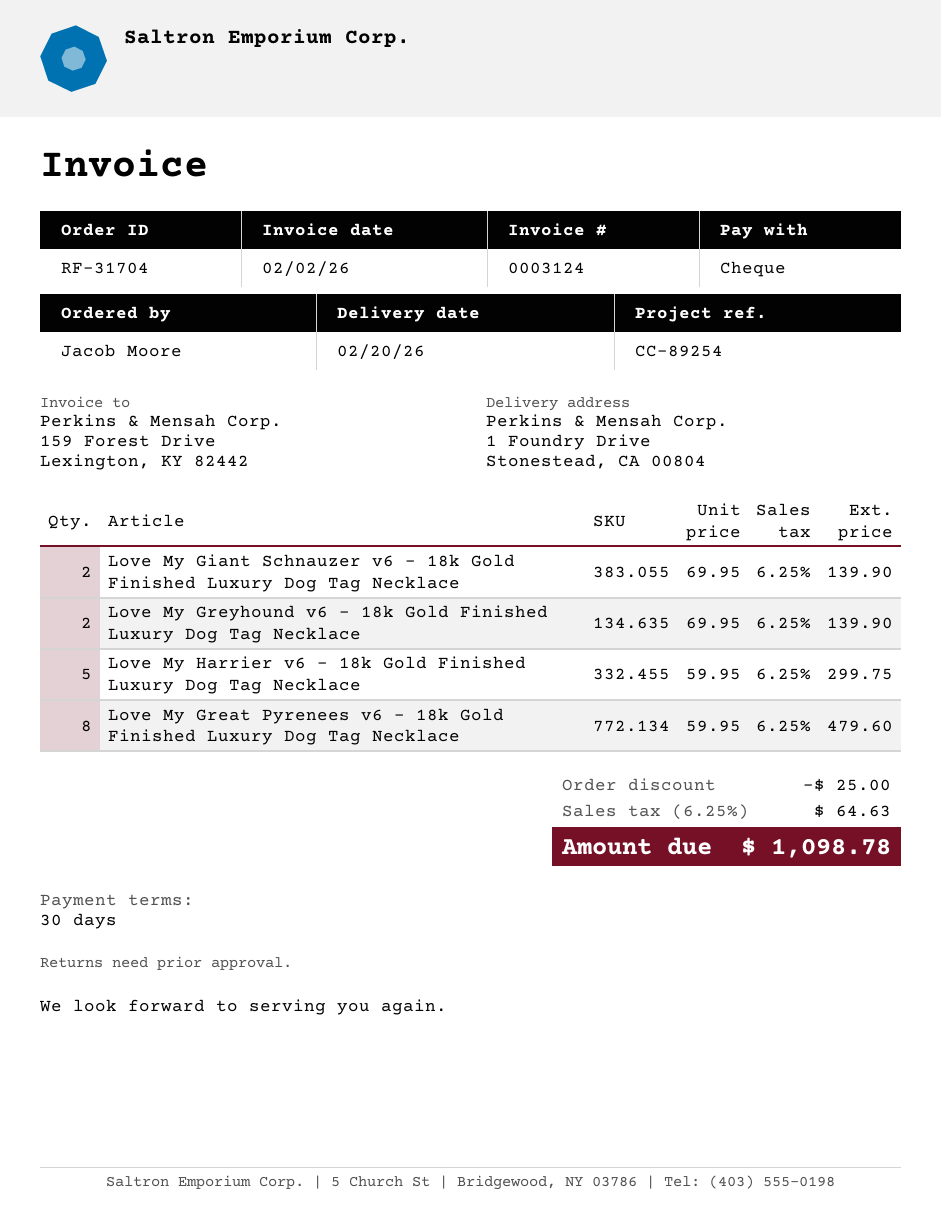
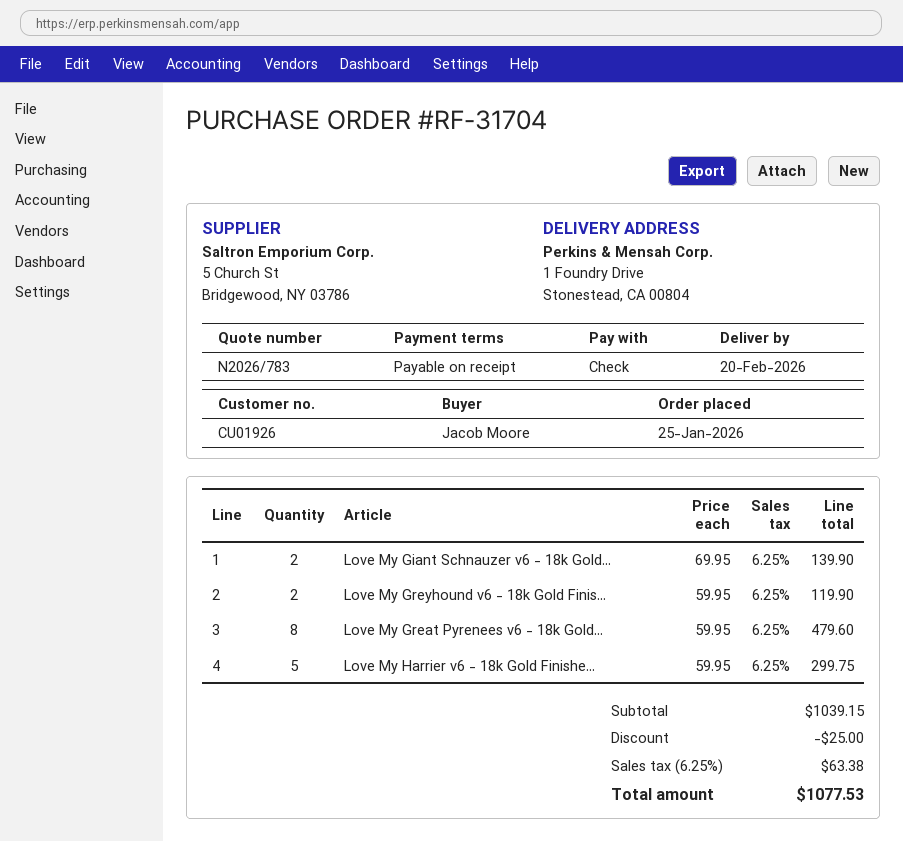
payment terms: 30 days -> on receipt
Love My Greyhound v6 - 18k Gold Finished Luxury Dog Tag Necklace: 2 x 69.95 = 139.90 -> 2 x 59.95 = 119.90
tax: 6.25% = 64.63 -> 6.25% = 63.38
total: 1098.78 -> 1077.53

